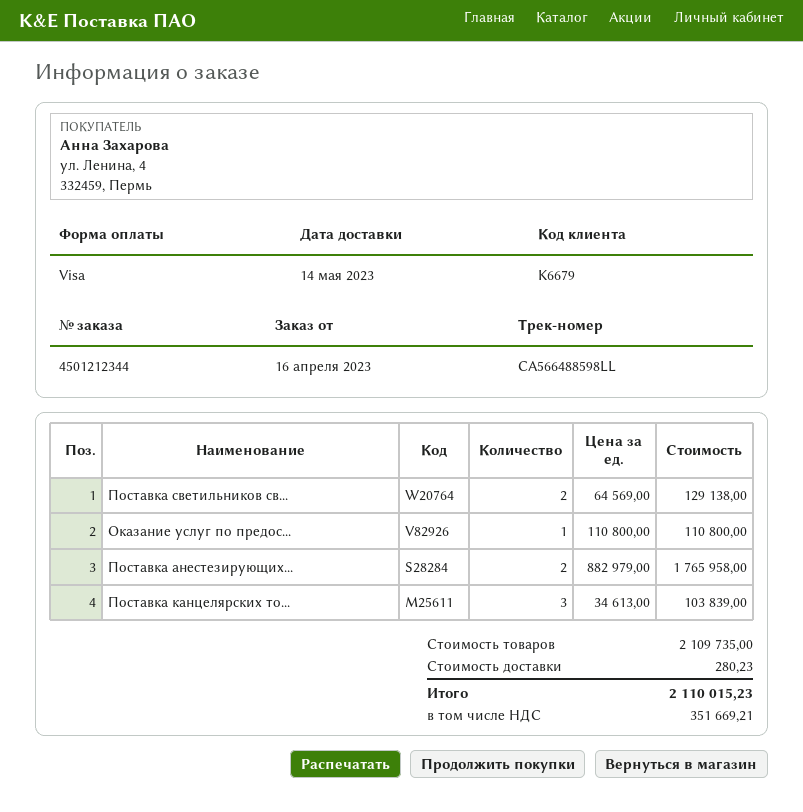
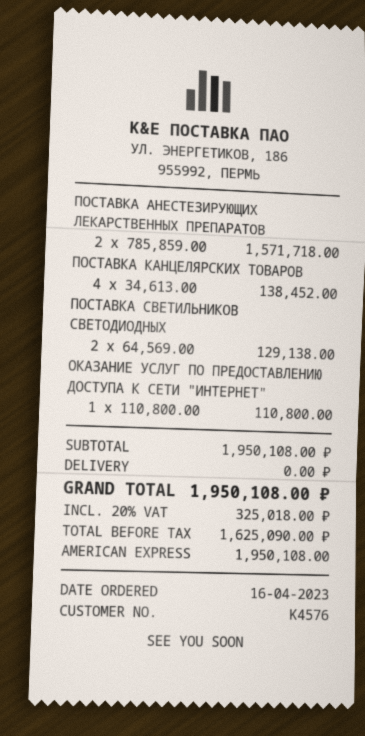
customer number: K6679 -> K4576
payment method: Visa -> American Express
Поставка анестезирующих...: 2 x 882979.00 = 1765958.00 -> 2 x 785859.00 = 1571718.00
Поставка канцелярских то...: 3 x 34613.00 = 103839.00 -> 4 x 34613.00 = 138452.00
subtotal: 2109735.00 -> 1950108.00
shipping: 280.23 -> 0.00
tax: 351669.21 -> 325018.00
total: 2110015.23 -> 1950108.00

